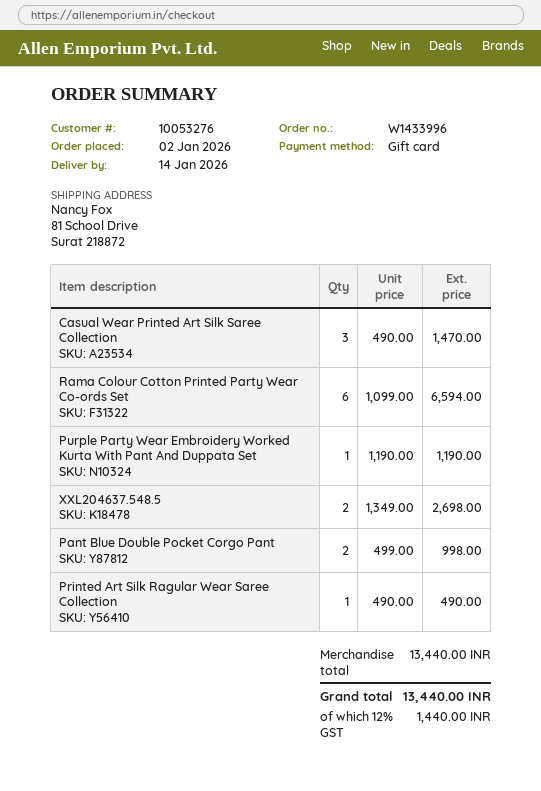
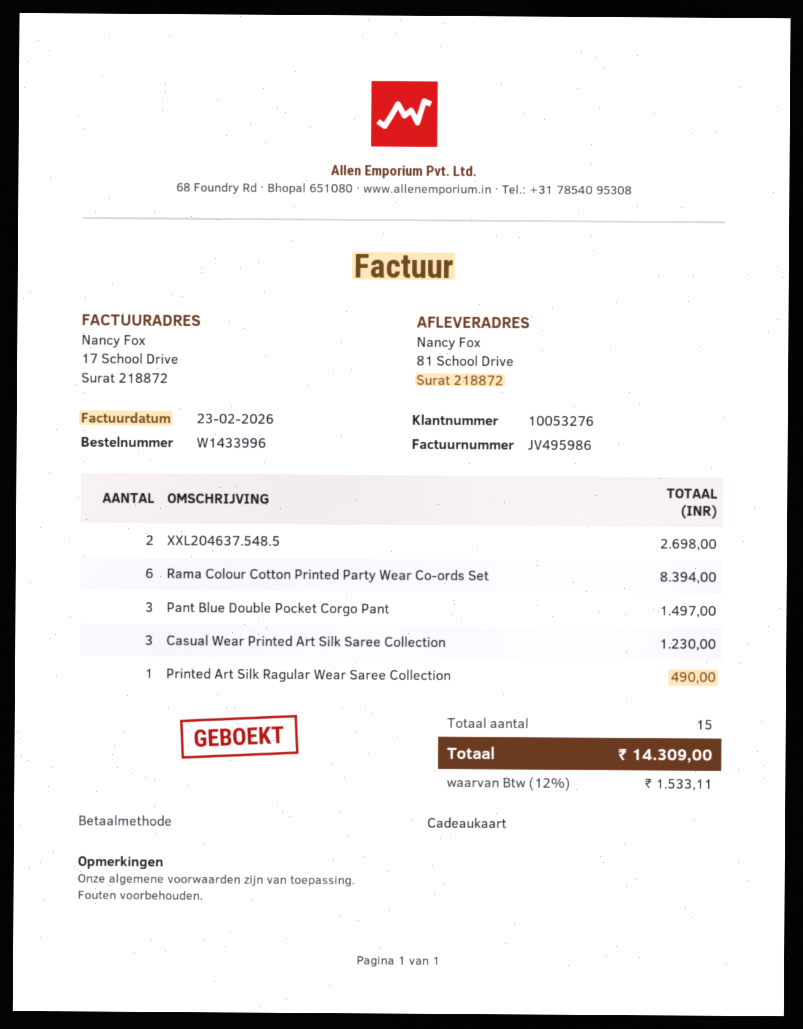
Casual Wear Printed Art Silk Saree Collection: 3 for 1470.00 -> 3 for 1230.00
Rama Colour Cotton Printed Party Wear Co-ords Set: 6 for 6594.00 -> 6 for 8394.00
Purple Party Wear Embroidery Worked Kurta With Pant And Duppata Set: 1 for 1190.00 -> none
Pant Blue Double Pocket Corgo Pant: 2 for 998.00 -> 3 for 1497.00
tax: 12% = 1440.00 -> 12% = 1533.11
total: 13440.00 -> 14309.00

